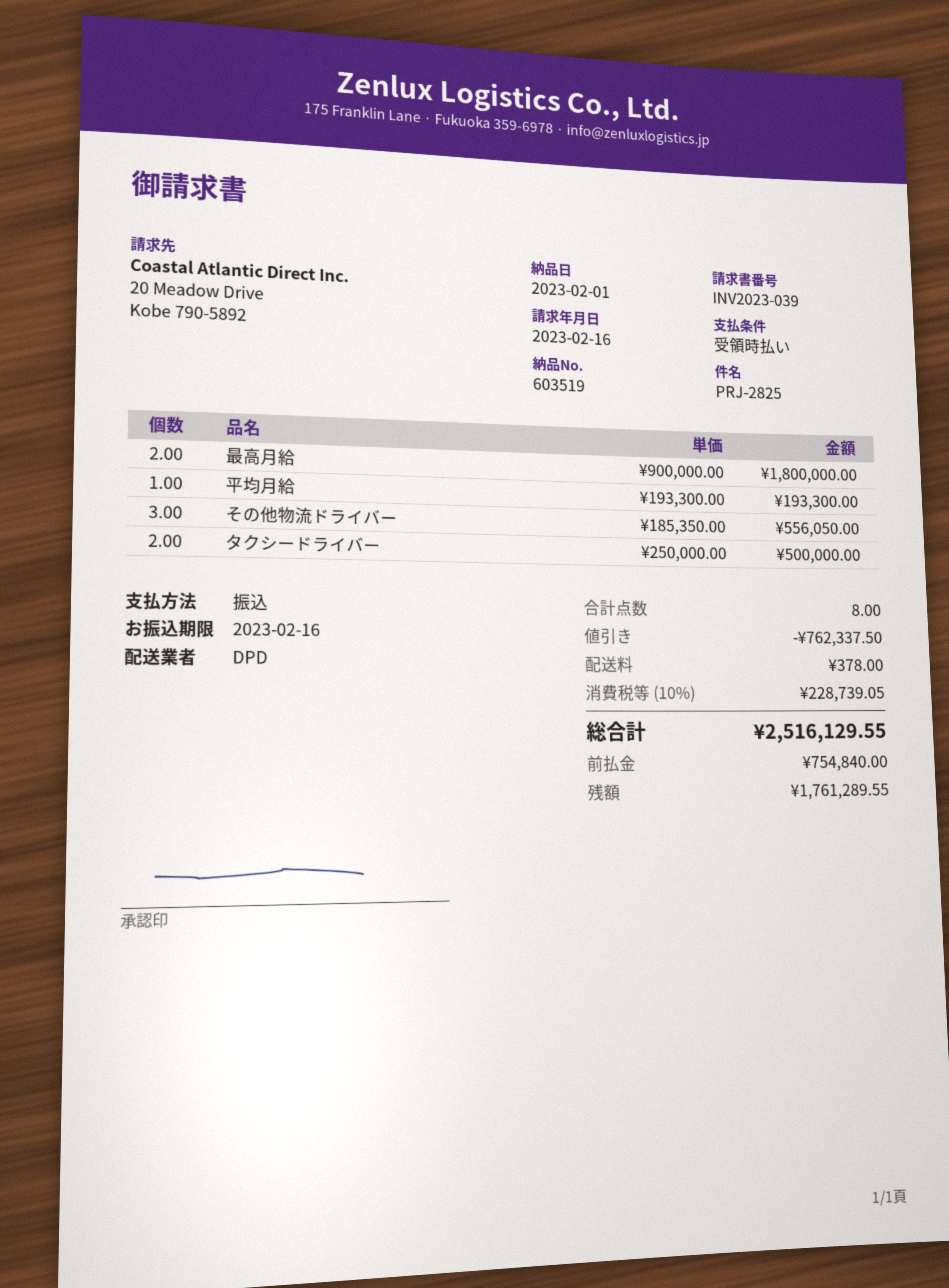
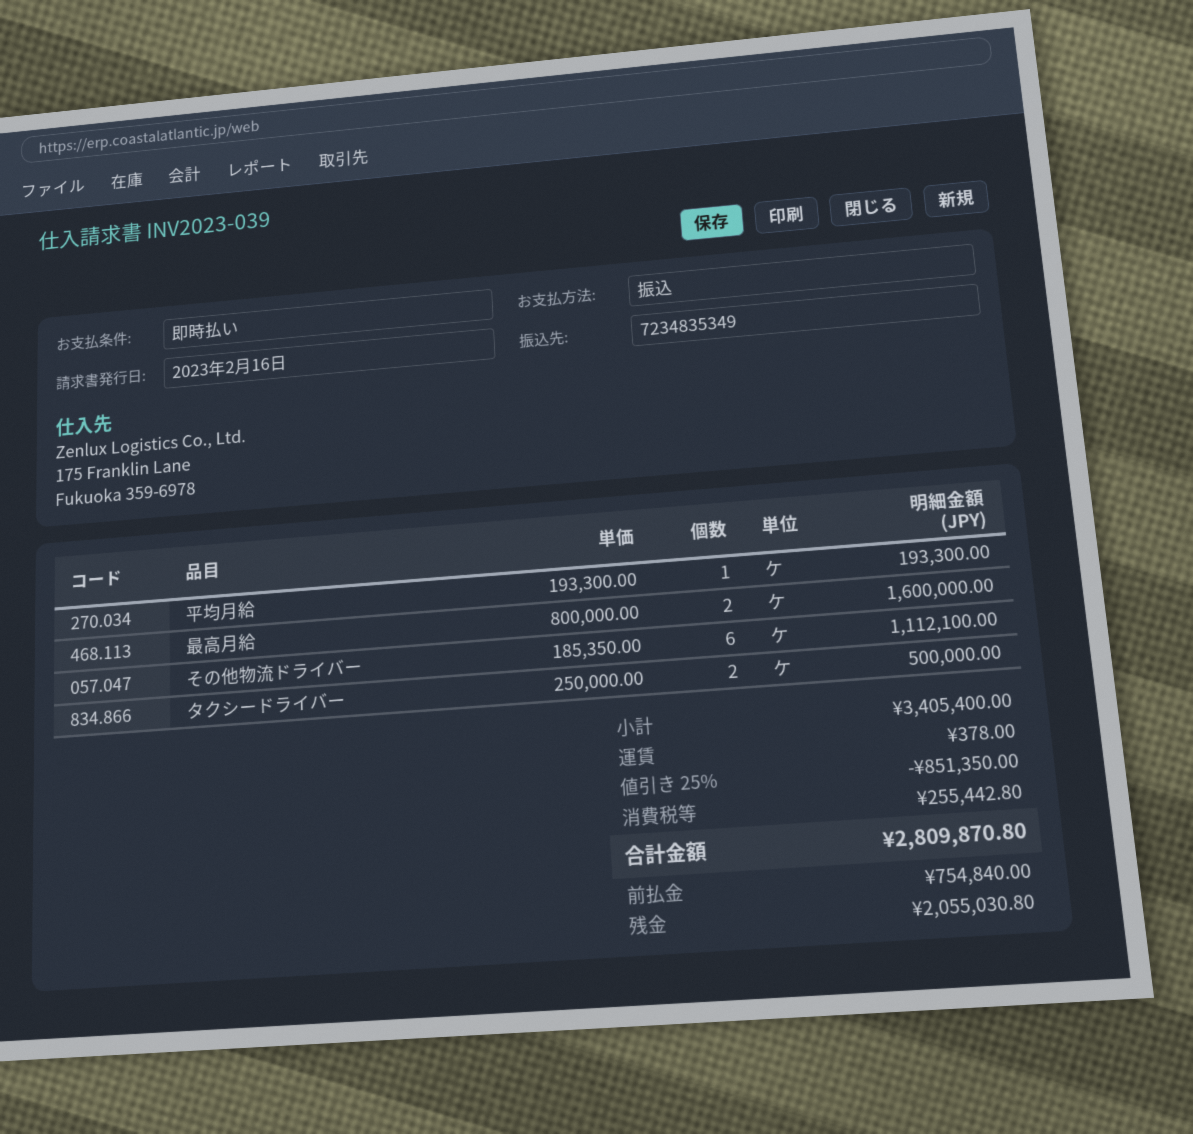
最高月給: 2 x 900000.00 = 1800000.00 -> 2 x 800000.00 = 1600000.00
その他物流ドライバー: 3 x 185350.00 = 556050.00 -> 6 x 185350.00 = 1112100.00
discount: 762337.50 -> 851350.00
tax: 228739.05 -> 255442.80
total: 2516129.55 -> 2809870.80
balance: 1761289.55 -> 2055030.80

